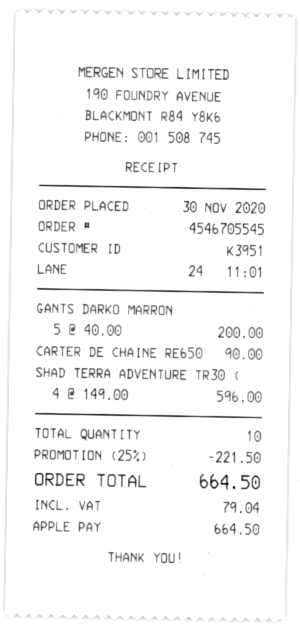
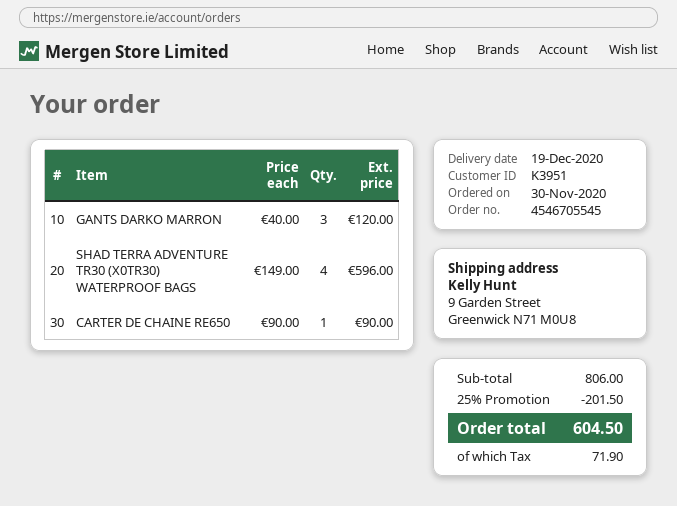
GANTS DARKO MARRON: 5 x 40.00 = 200.00 -> 3 x 40.00 = 120.00
discount: 25% = 221.50 -> 25% = 201.50
tax: 79.04 -> 71.90
total: 664.50 -> 604.50

